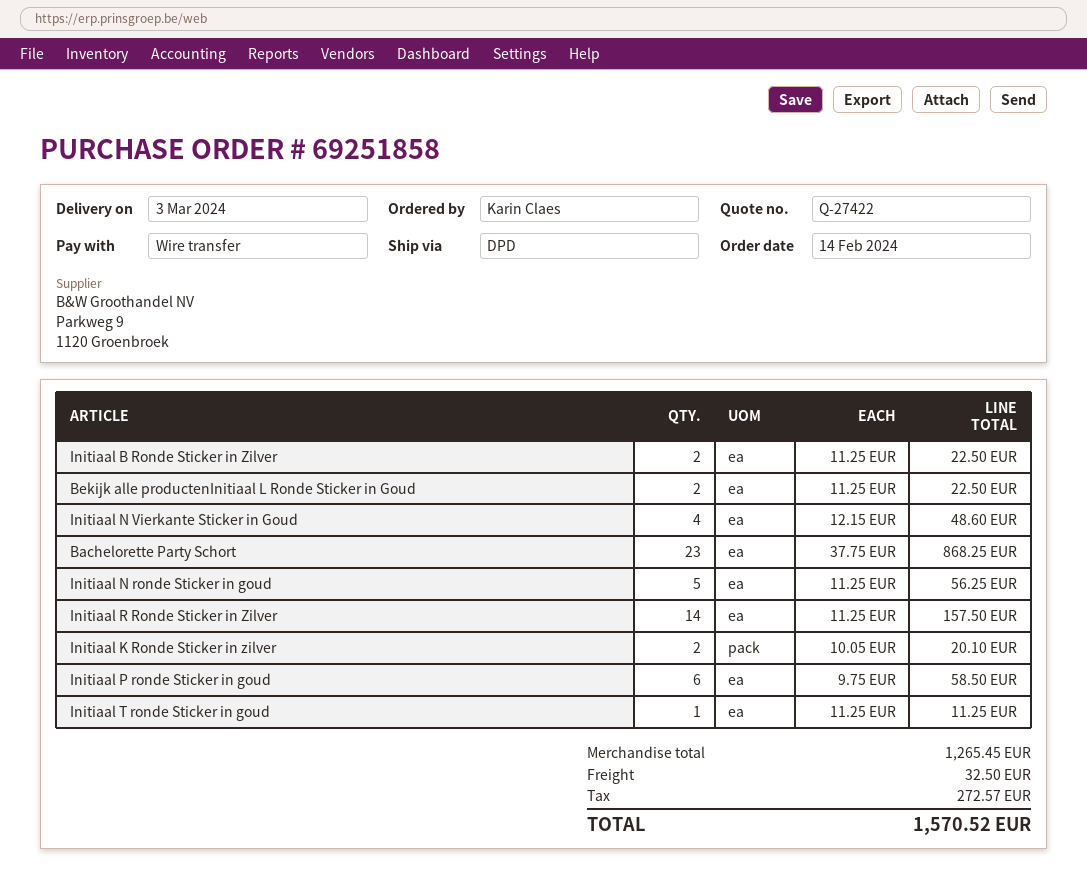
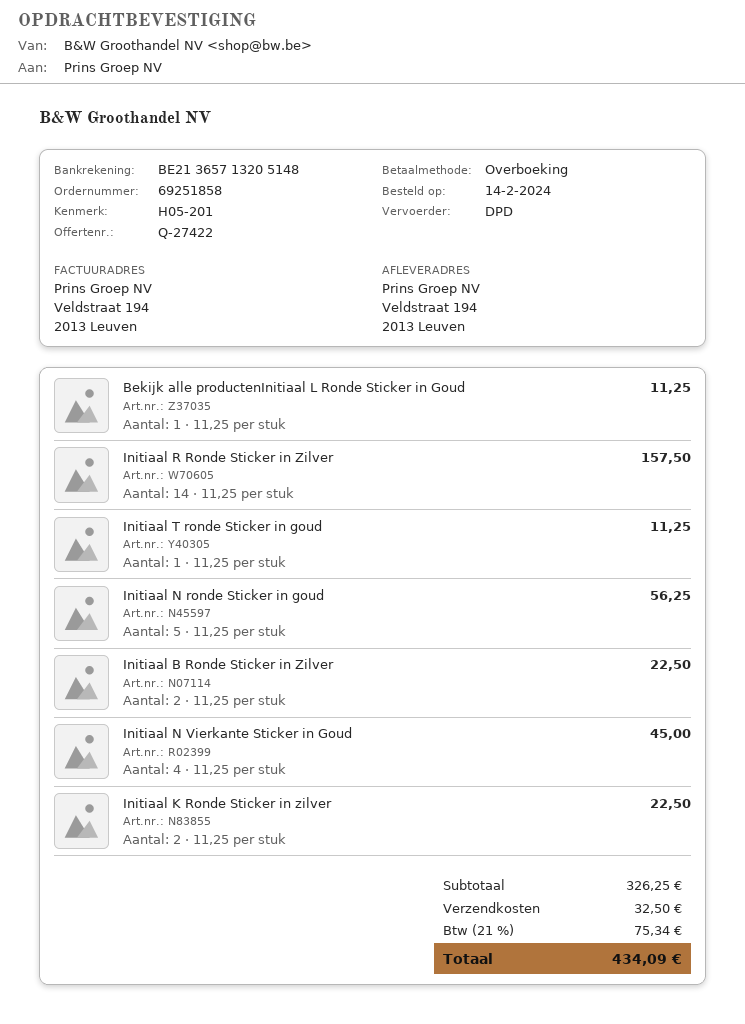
Bekijk alle productenInitiaal L Ronde Sticker in Goud: 2 x 11.25 = 22.50 -> 1 x 11.25 = 11.25
Initiaal N Vierkante Sticker in Goud: 4 x 12.15 = 48.60 -> 4 x 11.25 = 45.00
Bachelorette Party Schort: 23 x 37.75 = 868.25 -> none
Initiaal K Ronde Sticker in zilver: 2 x 10.05 = 20.10 -> 2 x 11.25 = 22.50
Initiaal P ronde Sticker in goud: 6 x 9.75 = 58.50 -> none
subtotal: 1265.45 -> 326.25
tax: 272.57 -> 75.34
total: 1570.52 -> 434.09

